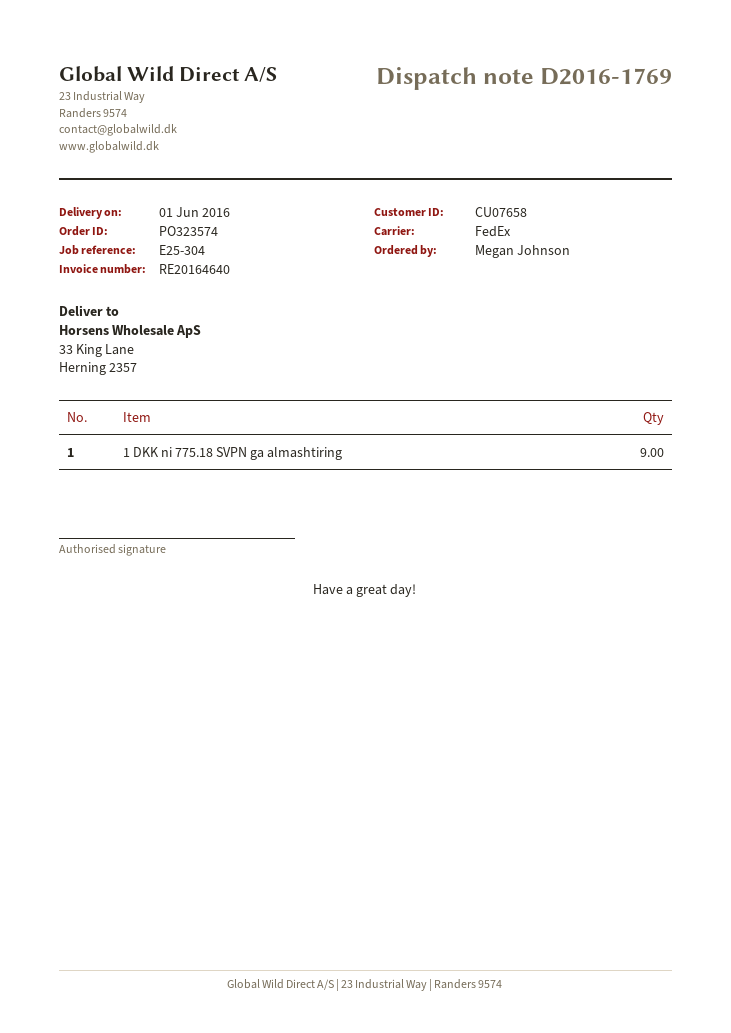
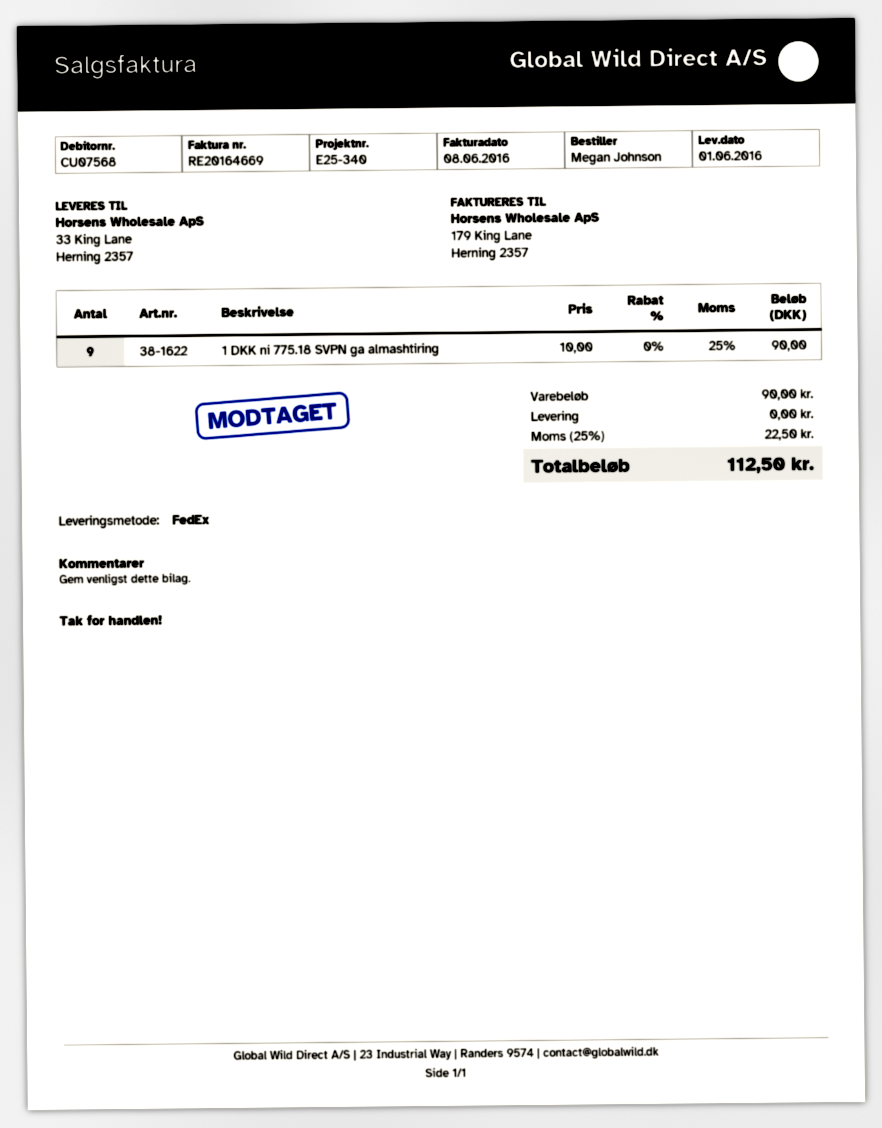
invoice number: RE20164640 -> RE20164669
customer number: CU07658 -> CU07568
reference: E25-304 -> E25-340

